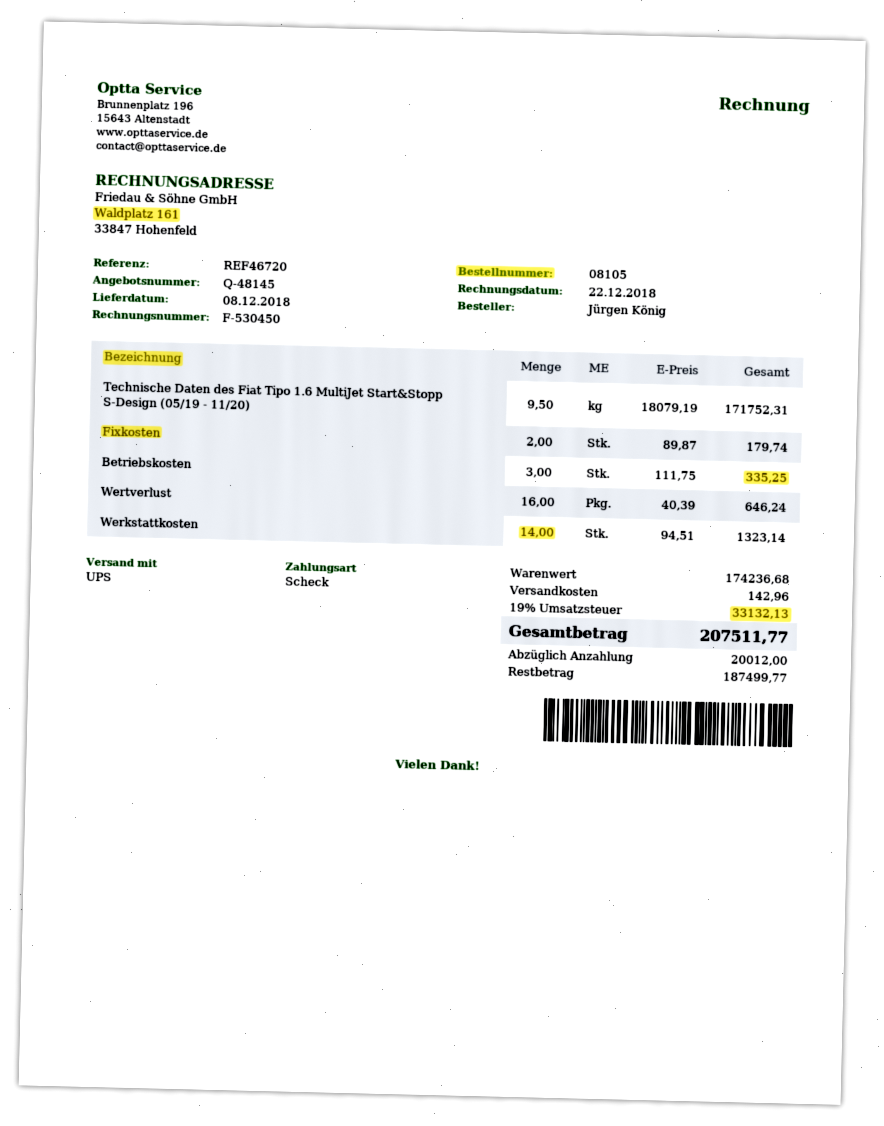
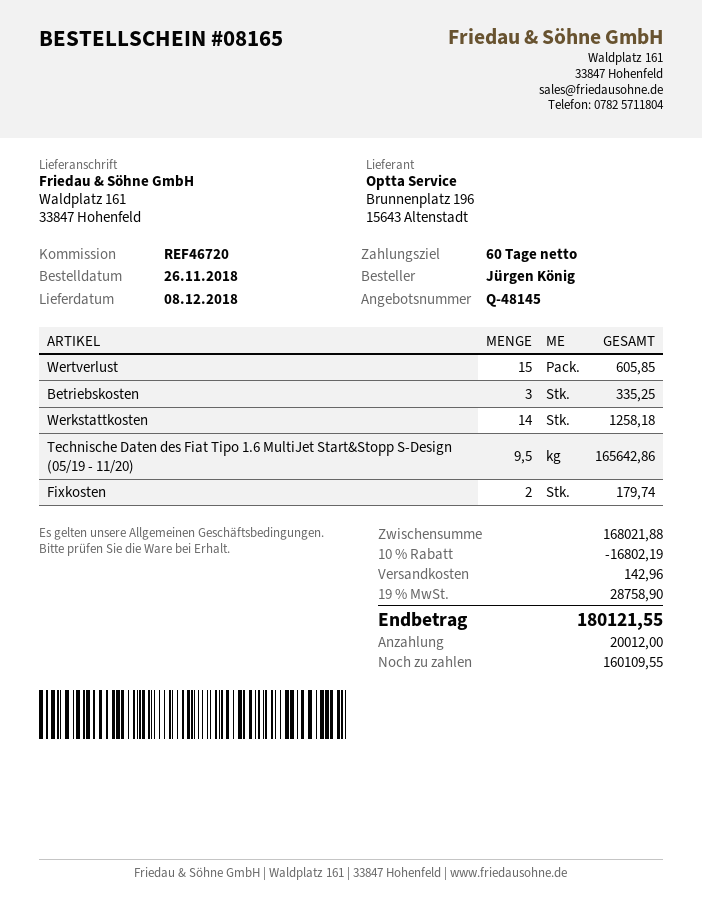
order number: 08105 -> 08165
Technische Daten des Fiat Tipo 1.6 MultiJet Start&Stopp S-Design (05/19 - 11/20): 9.5 for 171752.31 -> 9.5 for 165642.86
Wertverlust: 16 for 646.24 -> 15 for 605.85
Werkstattkosten: 14 for 1323.14 -> 14 for 1258.18
subtotal: 174236.68 -> 168021.88
discount: none -> 10% = 16802.19
tax: 19% = 33132.13 -> 19% = 28758.90
total: 207511.77 -> 180121.55
balance: 187499.77 -> 160109.55

